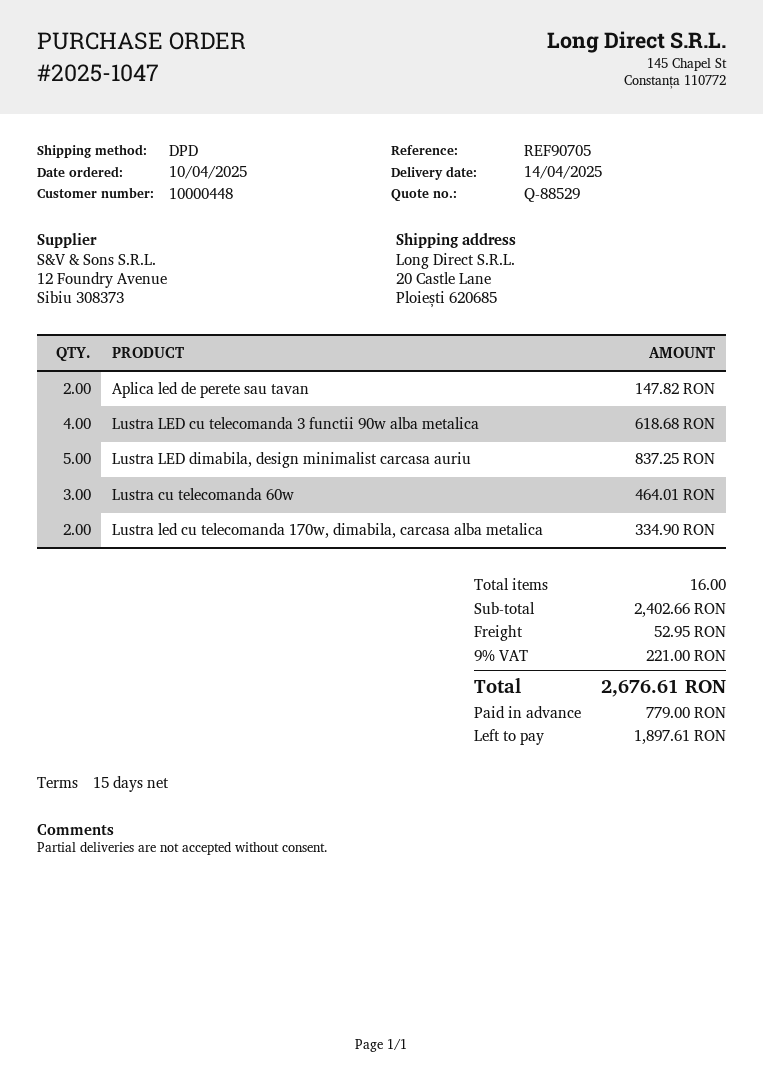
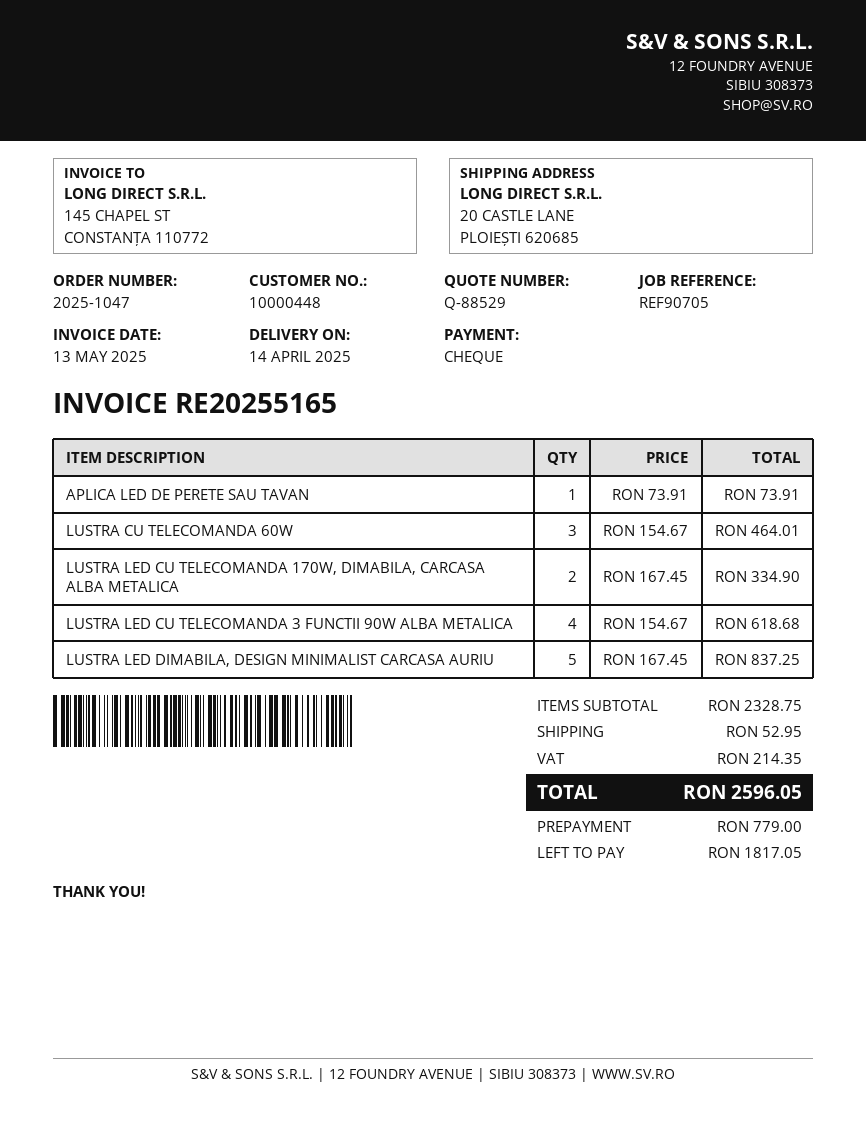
Aplica led de perete sau tavan: 2 for 147.82 -> 1 for 73.91
subtotal: 2402.66 -> 2328.75
tax: 221.00 -> 214.35
total: 2676.61 -> 2596.05
balance: 1897.61 -> 1817.05

